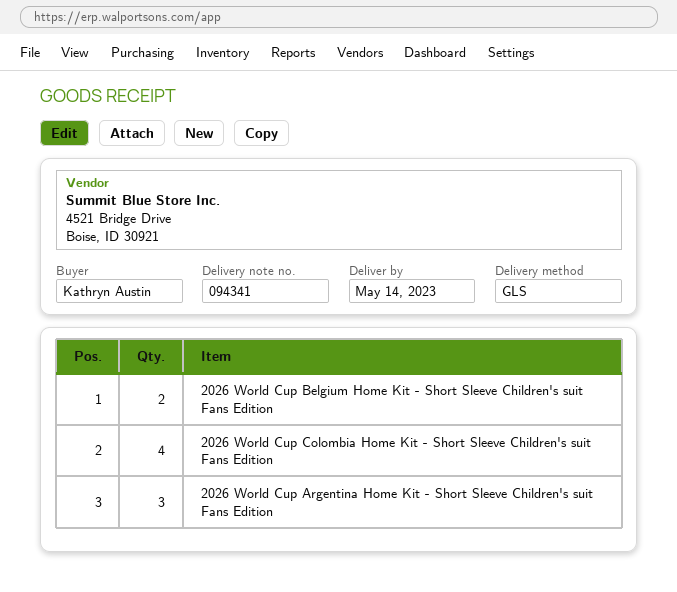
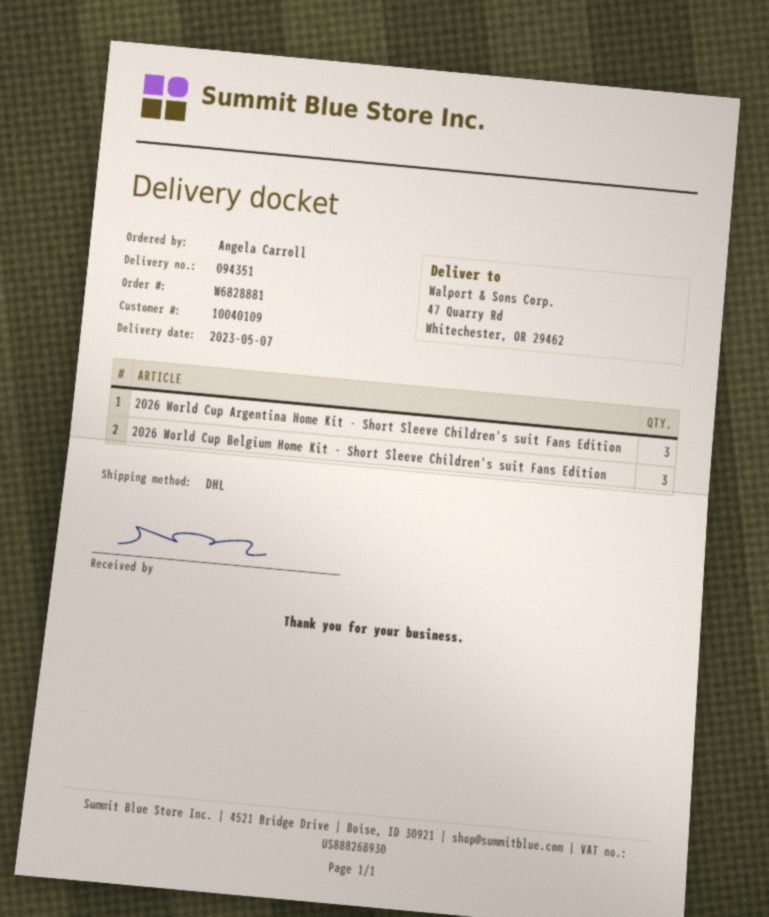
delivery note number: 094341 -> 094351
delivery date: 2023-05-14 -> 2023-05-07
ordered by: Kathryn Austin -> Angela Carroll
shipping method: GLS -> DHL
2026 World Cup Belgium Home Kit - Short Sleeve Children's suit Fans Edition: 2 -> 3
2026 World Cup Colombia Home Kit - Short Sleeve Children's suit Fans Edition: 4 -> none

